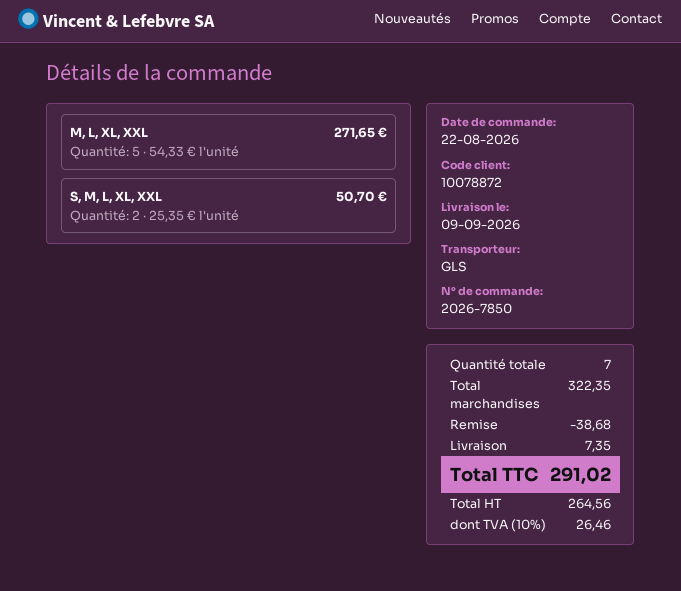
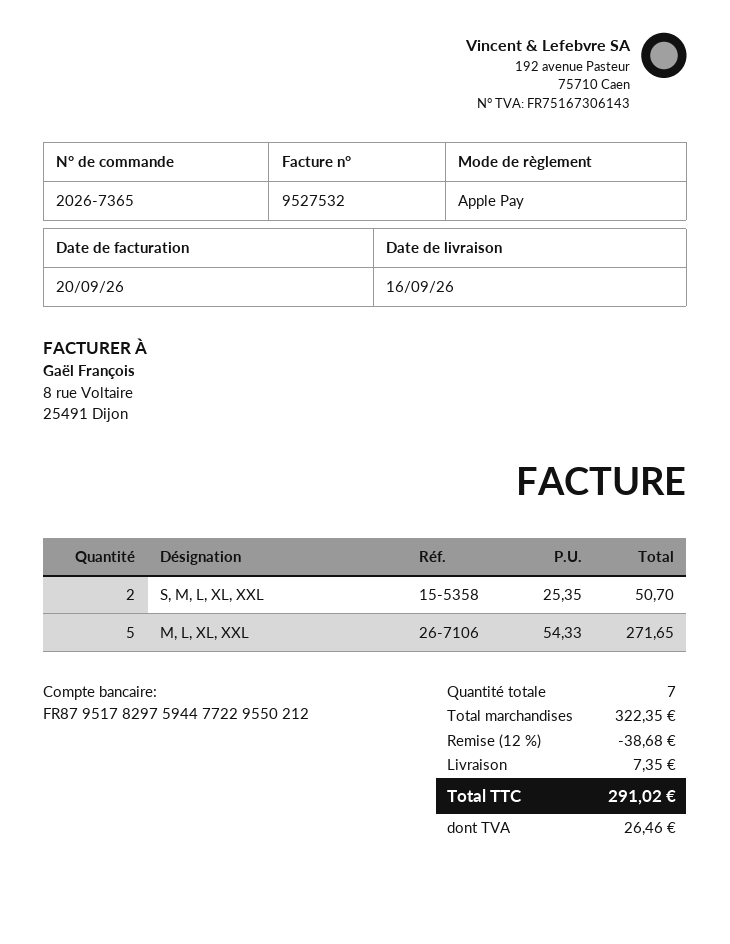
order number: 2026-7850 -> 2026-7365
delivery date: 2026-09-09 -> 2026-09-16

